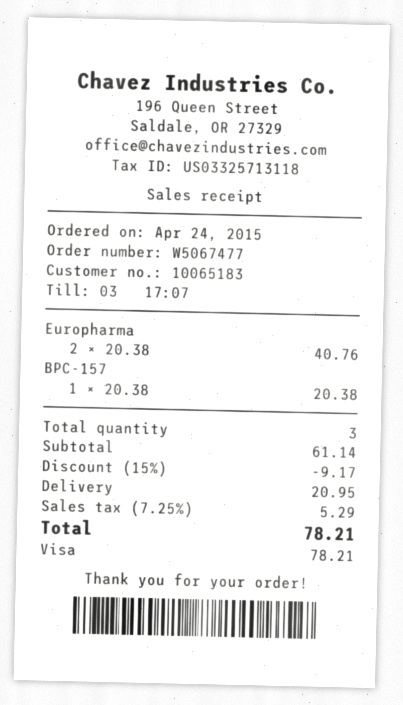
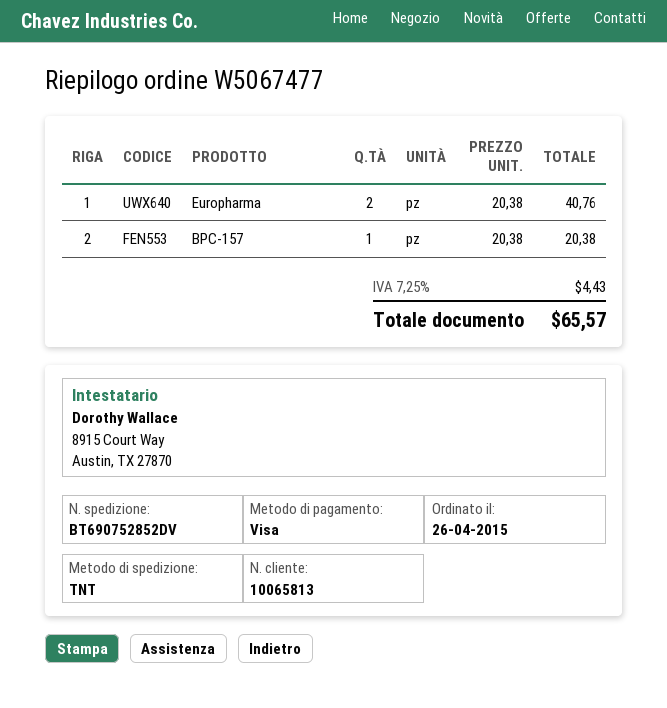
order date: 2015-04-24 -> 2015-04-26
customer number: 10065183 -> 10065813
discount: 15% = 9.17 -> none
shipping: 20.95 -> none
tax: 7.25% = 5.29 -> 7.25% = 4.43
total: 78.21 -> 65.57

